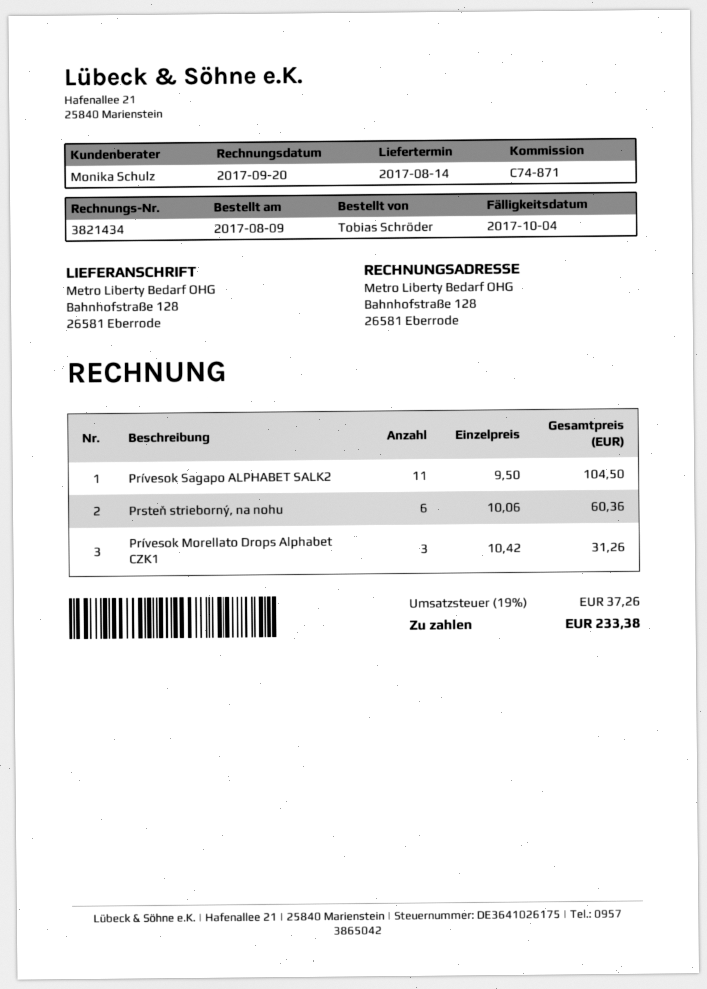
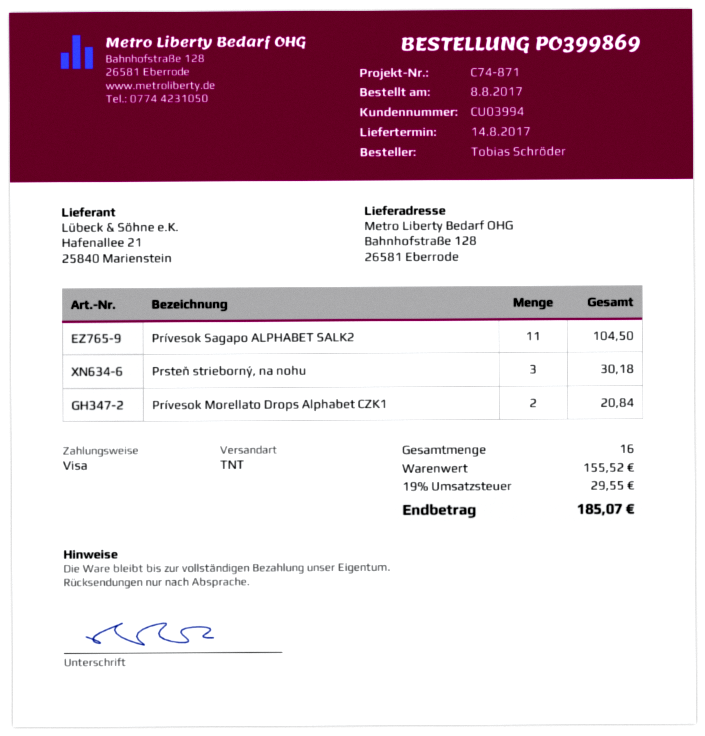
order date: 2017-08-09 -> 2017-08-08
Prsteň strieborný, na nohu: 6 for 60.36 -> 3 for 30.18
Prívesok Morellato Drops Alphabet CZK1: 3 for 31.26 -> 2 for 20.84
tax: 19% = 37.26 -> 19% = 29.55
total: 233.38 -> 185.07

